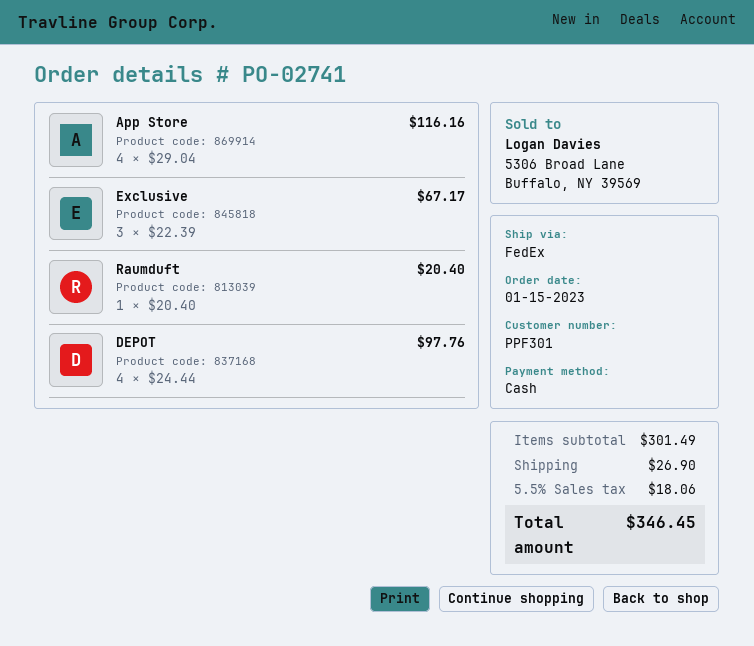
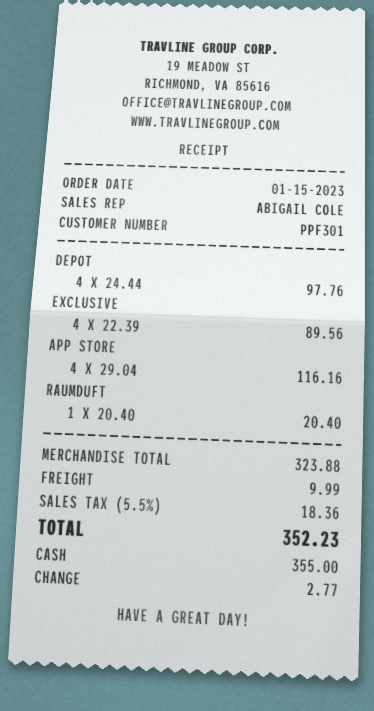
Exclusive: 3 x 22.39 = 67.17 -> 4 x 22.39 = 89.56
subtotal: 301.49 -> 323.88
shipping: 26.90 -> 9.99
tax: 5.5% = 18.06 -> 5.5% = 18.36
total: 346.45 -> 352.23

